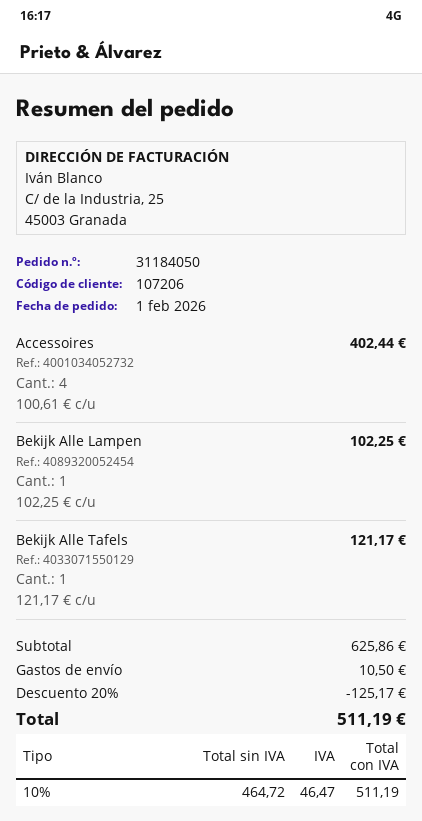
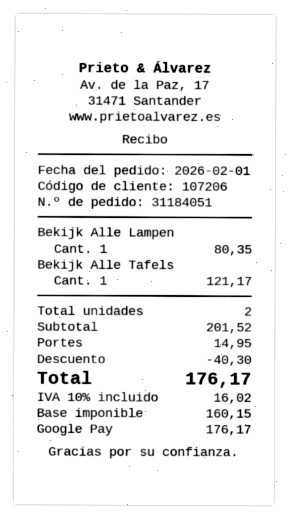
order number: 31184050 -> 31184051
Accessoires: 4 for 402.44 -> none
Bekijk Alle Lampen: 1 for 102.25 -> 1 for 80.35
subtotal: 625.86 -> 201.52
discount: 125.17 -> 40.30
shipping: 10.50 -> 14.95
net: 464.72 -> 160.15
tax: 10% = 46.47 -> 10% = 16.02
total: 511.19 -> 176.17

